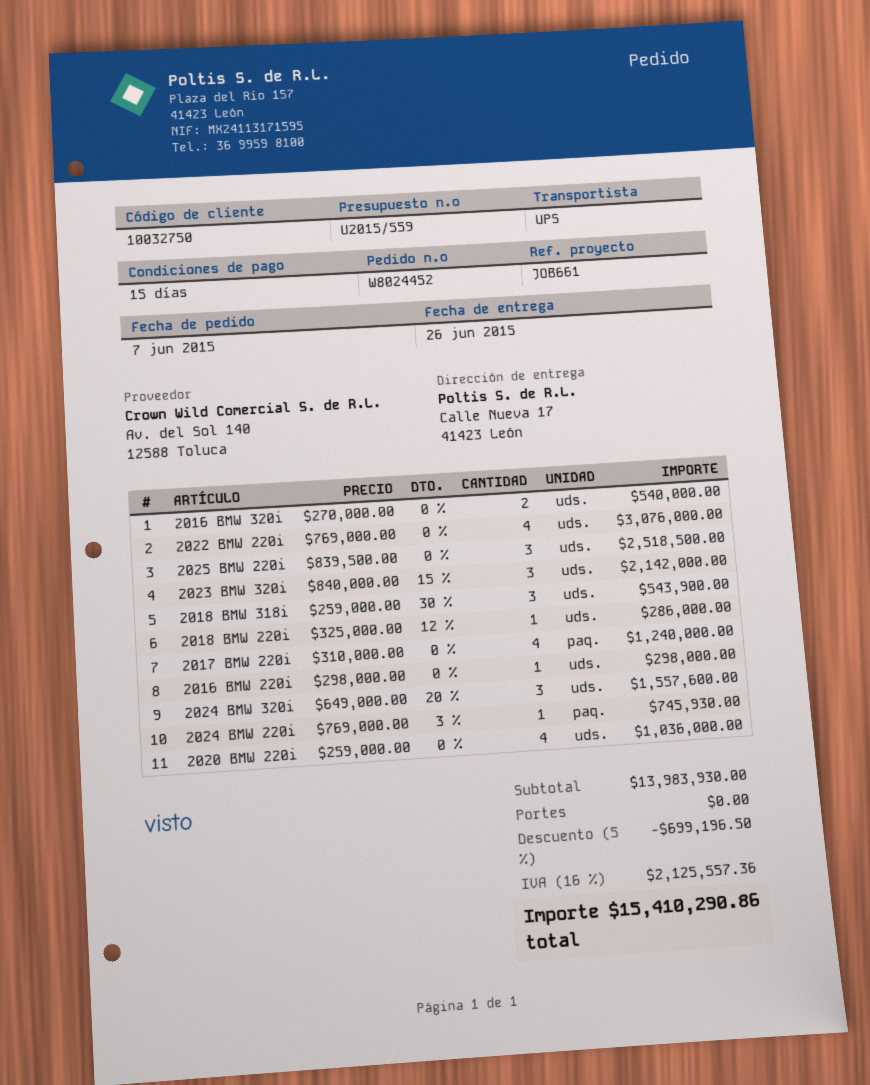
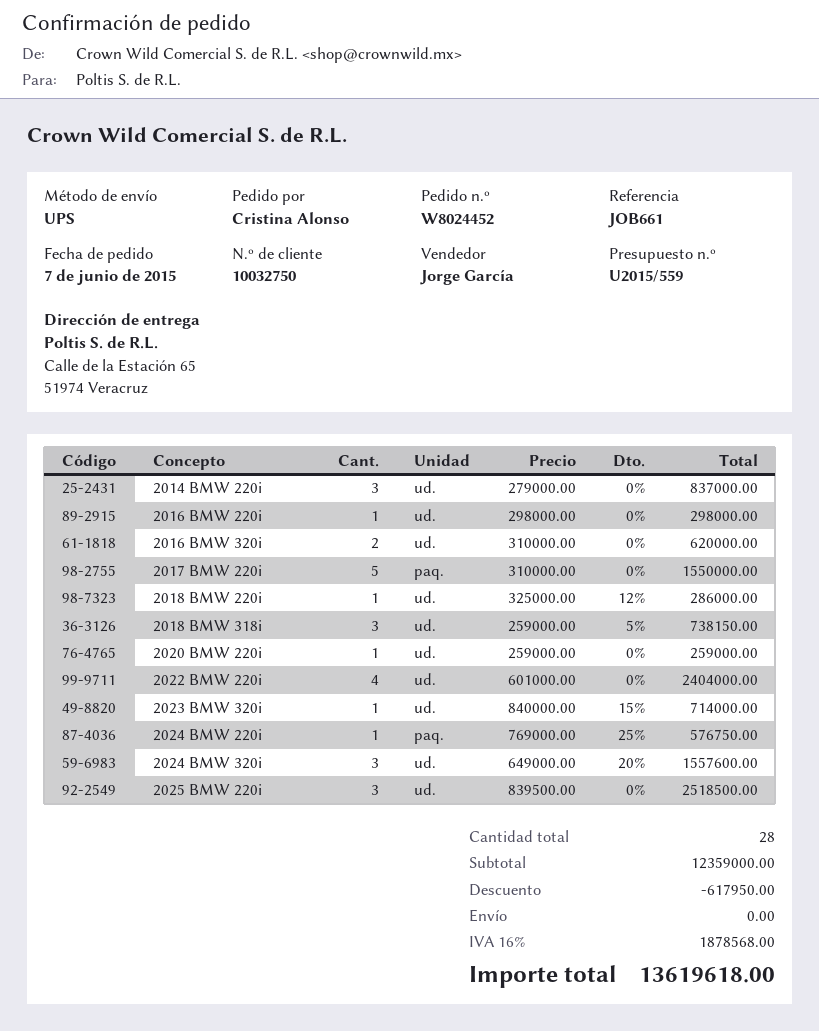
ship to: Calle Nueva 17, 41423 León -> Calle de la Estación 65, 51974 Veracruz
2016 BMW 320i: 2 x 270000.00 = 540000.00 -> 2 x 310000.00 = 620000.00
2022 BMW 220i: 4 x 769000.00 = 3076000.00 -> 4 x 601000.00 = 2404000.00
2023 BMW 320i: 3 x 840000.00 - 15% = 2142000.00 -> 1 x 840000.00 - 15% = 714000.00
2018 BMW 318i: 3 x 259000.00 - 30% = 543900.00 -> 3 x 259000.00 - 5% = 738150.00
2017 BMW 220i: 4 x 310000.00 = 1240000.00 -> 5 x 310000.00 = 1550000.00
2024 BMW 220i: 1 x 769000.00 - 3% = 745930.00 -> 1 x 769000.00 - 25% = 576750.00
2020 BMW 220i: 4 x 259000.00 = 1036000.00 -> 1 x 259000.00 = 259000.00
2014 BMW 220i: none -> 3 x 279000.00 = 837000.00
subtotal: 13983930.00 -> 12359000.00
discount: 699196.50 -> 617950.00
tax: 16% = 2125557.36 -> 16% = 1878568.00
total: 15410290.86 -> 13619618.00

